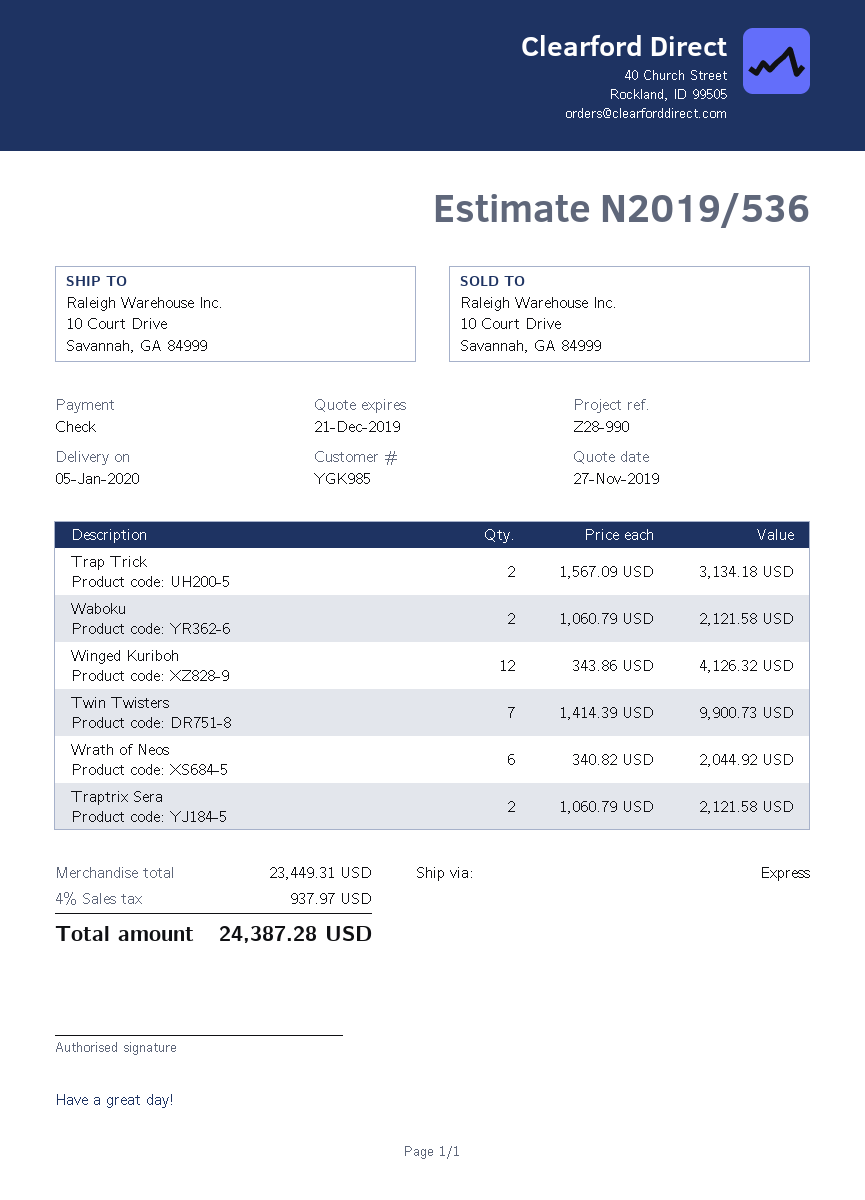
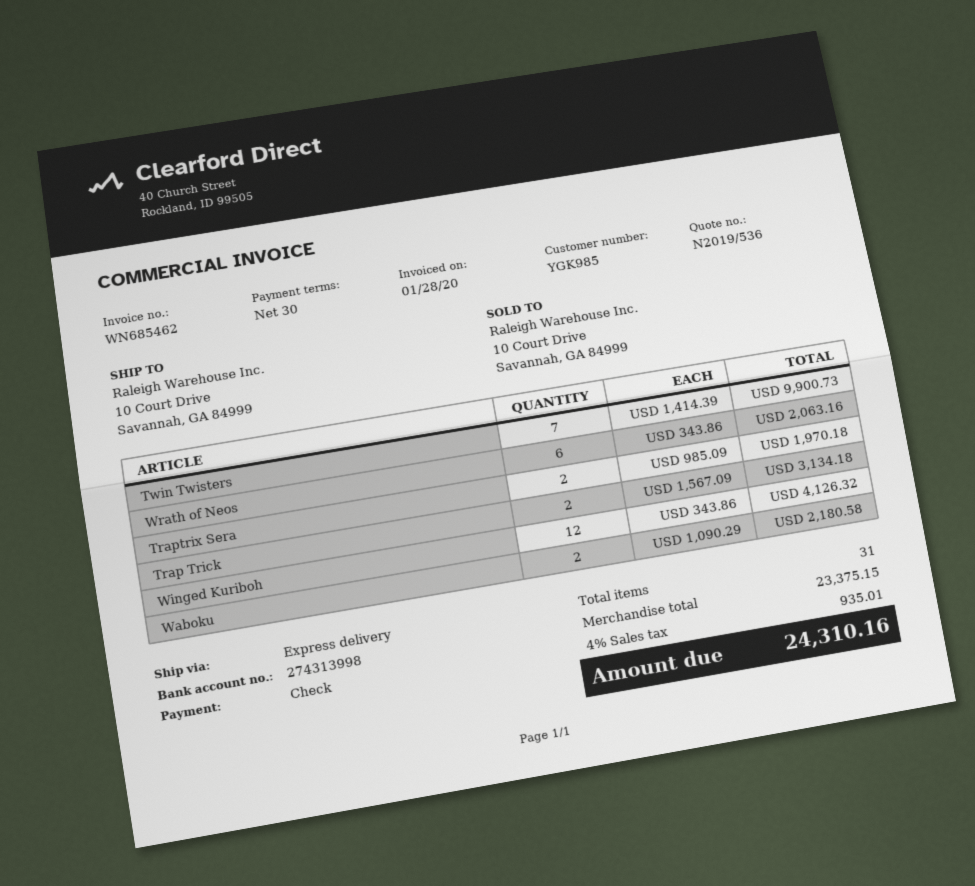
Waboku: 2 x 1060.79 = 2121.58 -> 2 x 1090.29 = 2180.58
Wrath of Neos: 6 x 340.82 = 2044.92 -> 6 x 343.86 = 2063.16
Traptrix Sera: 2 x 1060.79 = 2121.58 -> 2 x 985.09 = 1970.18
subtotal: 23449.31 -> 23375.15
tax: 4% = 937.97 -> 4% = 935.01
total: 24387.28 -> 24310.16

